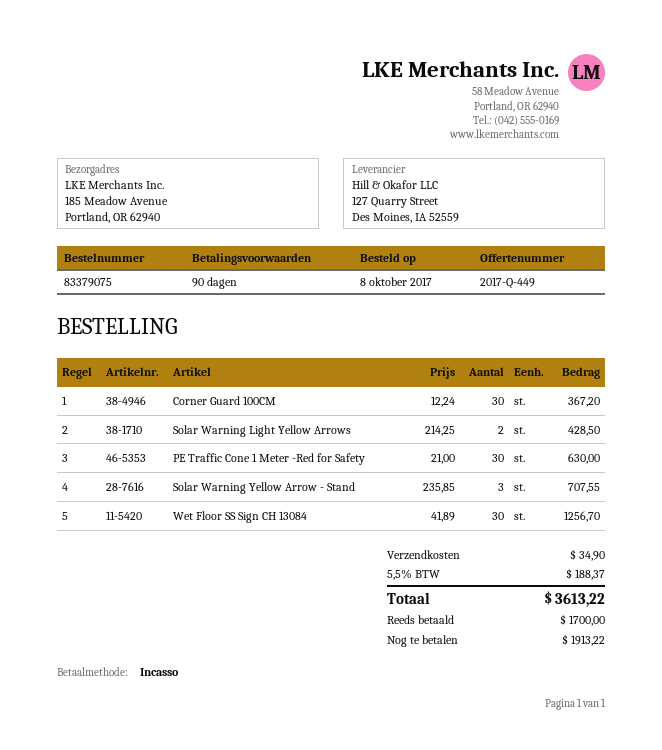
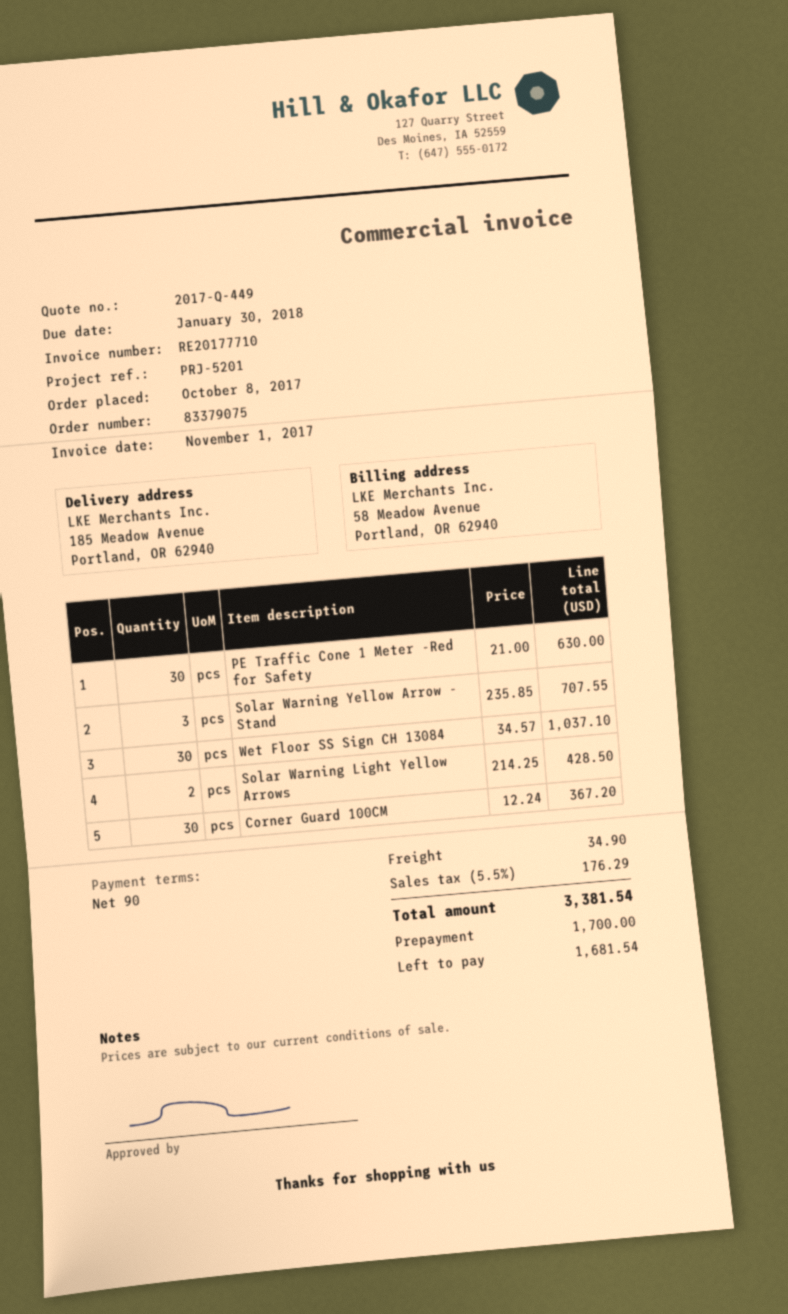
Wet Floor SS Sign CH 13084: 30 x 41.89 = 1256.70 -> 30 x 34.57 = 1037.10
tax: 5.5% = 188.37 -> 5.5% = 176.29
total: 3613.22 -> 3381.54
balance: 1913.22 -> 1681.54

